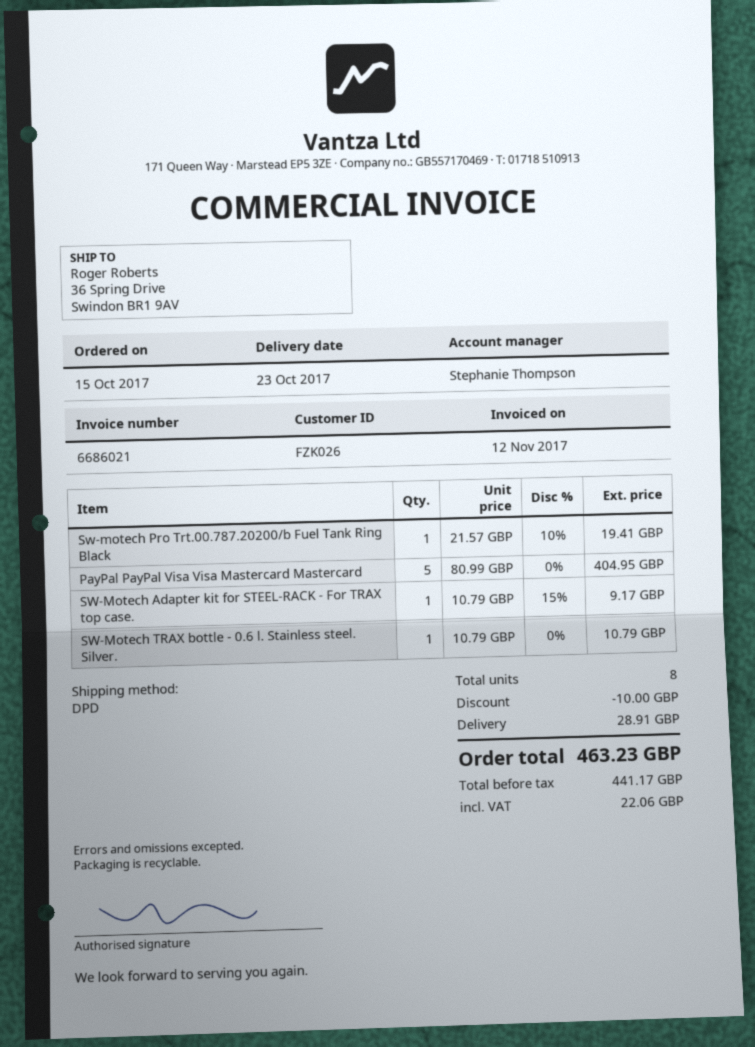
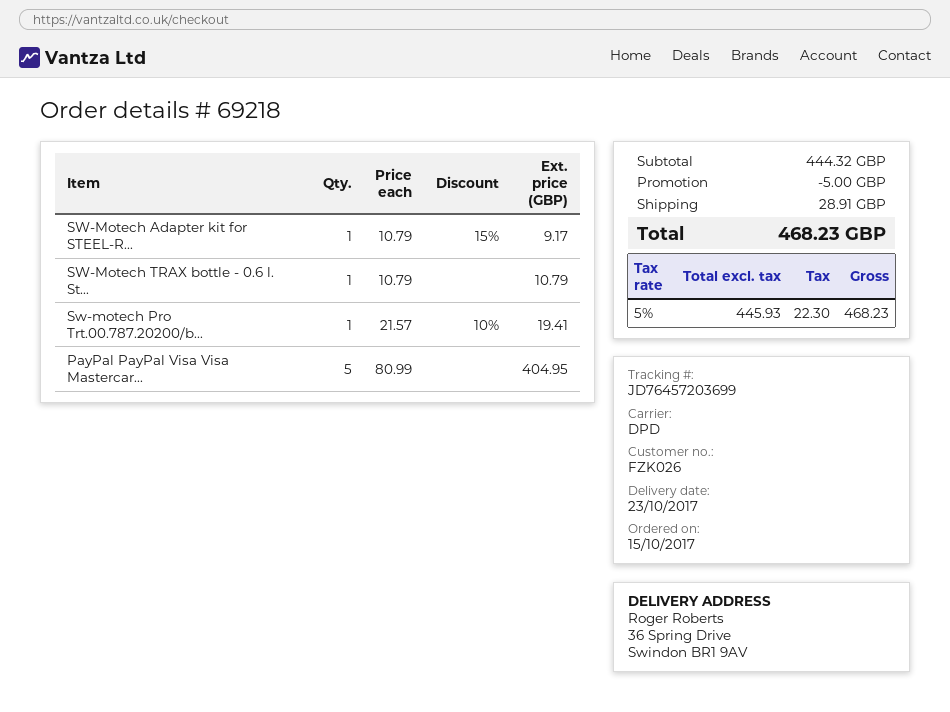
discount: 10.00 -> 5.00
net: 441.17 -> 445.93
tax: 22.06 -> 22.30
total: 463.23 -> 468.23

